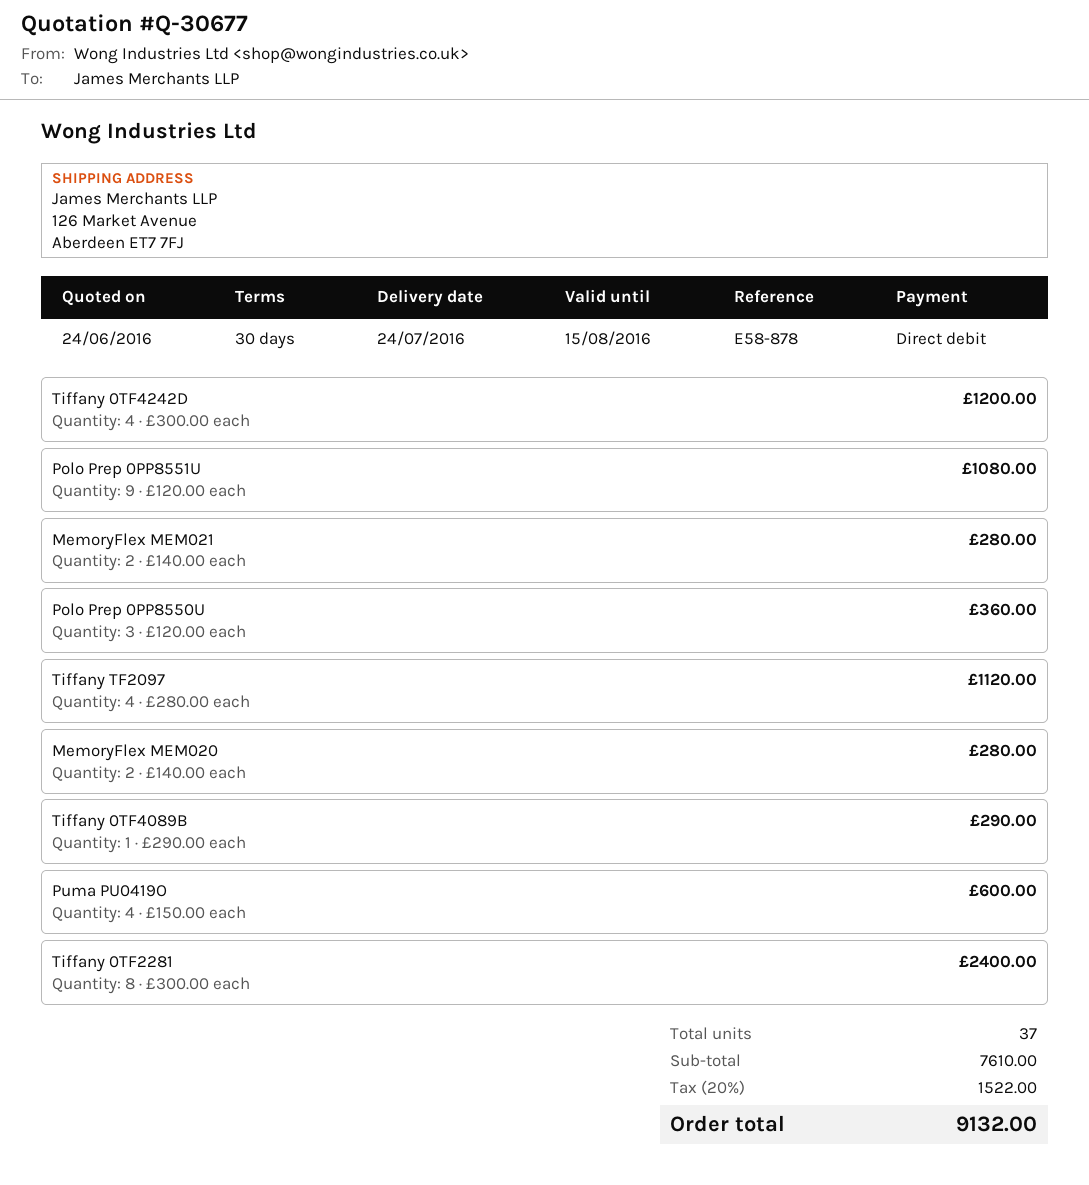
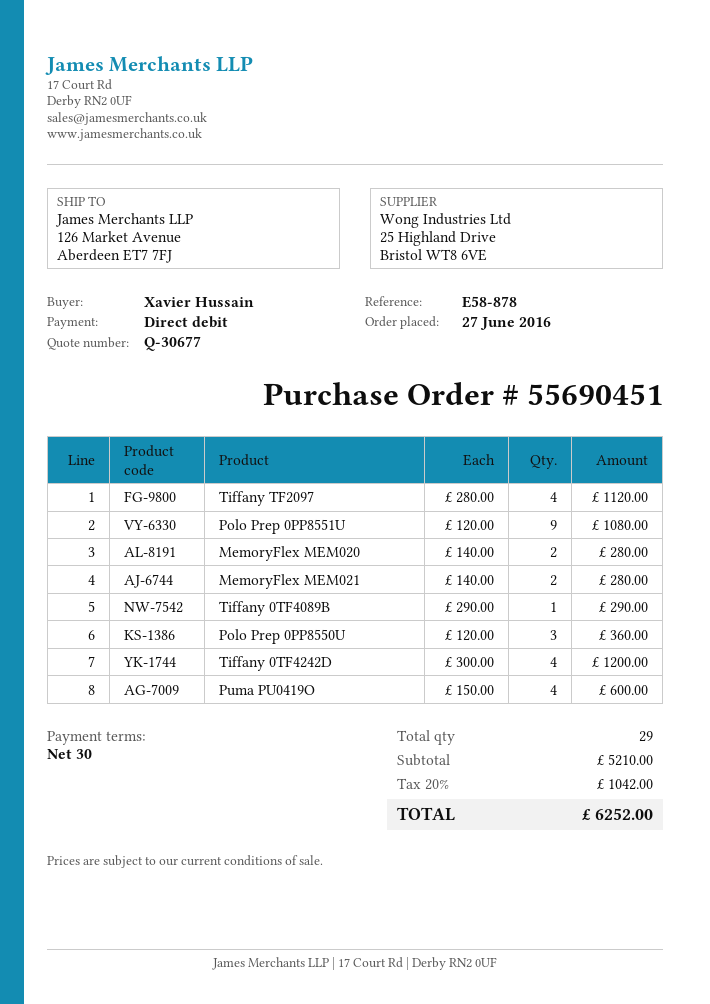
Tiffany 0TF2281: 8 x 300.00 = 2400.00 -> none
total quantity: 37 -> 29
subtotal: 7610.00 -> 5210.00
tax: 20% = 1522.00 -> 20% = 1042.00
total: 9132.00 -> 6252.00

